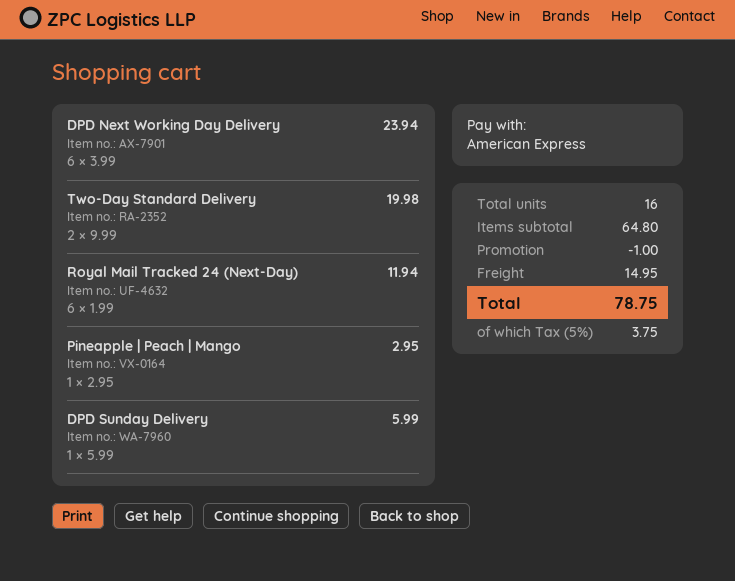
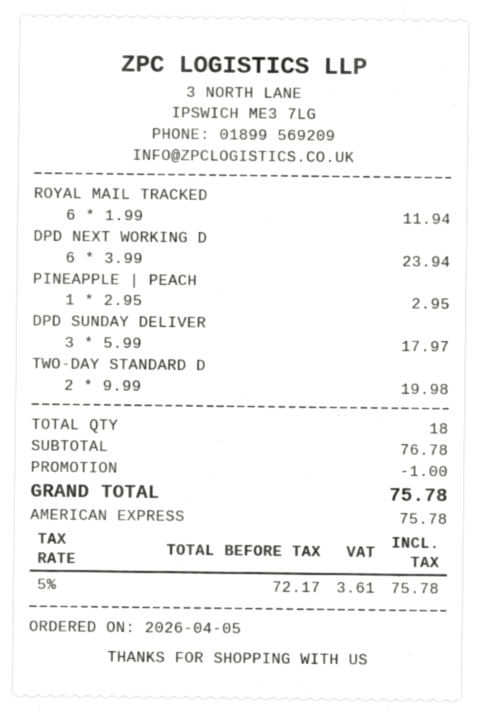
DPD Sunday Delivery: 1 x 5.99 = 5.99 -> 3 x 5.99 = 17.97
total quantity: 16 -> 18
subtotal: 64.80 -> 76.78
shipping: 14.95 -> none
tax: 5% = 3.75 -> 5% = 3.61
total: 78.75 -> 75.78

